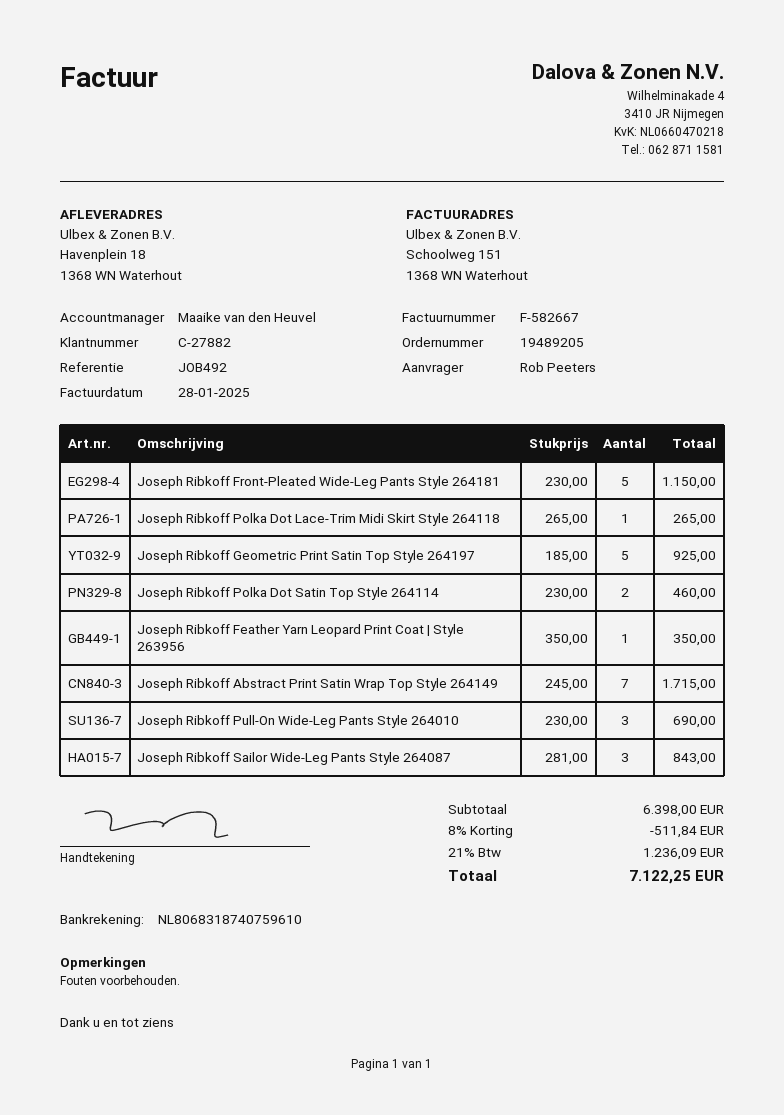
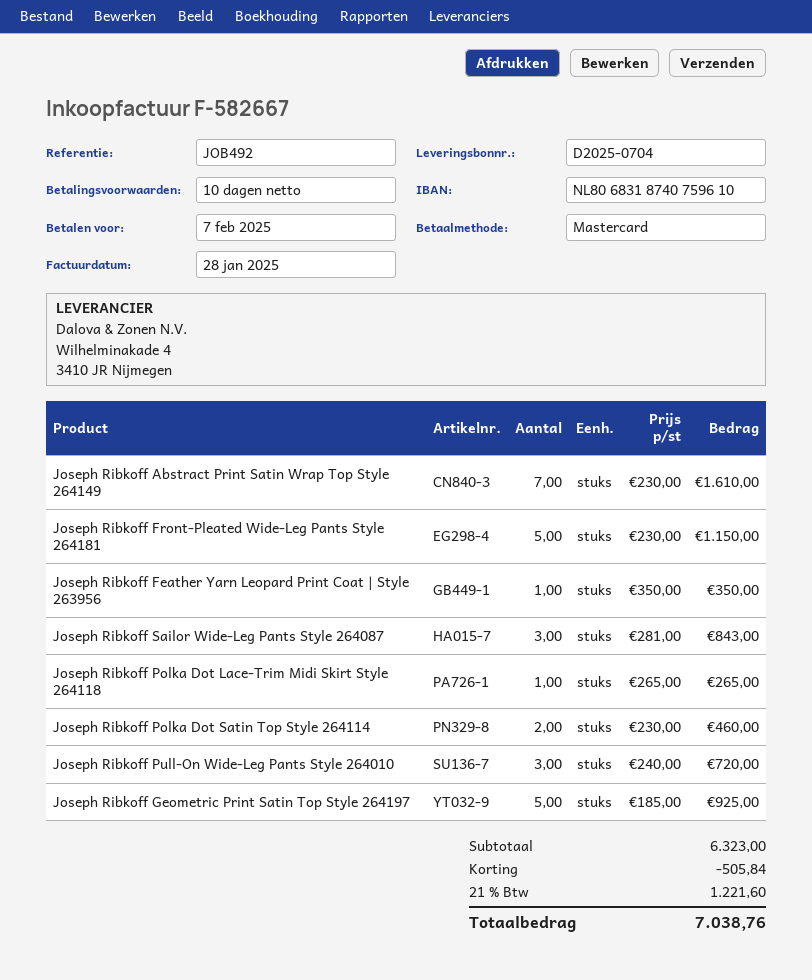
Joseph Ribkoff Abstract Print Satin Wrap Top Style 264149: 7 x 245.00 = 1715.00 -> 7 x 230.00 = 1610.00
Joseph Ribkoff Pull-On Wide-Leg Pants Style 264010: 3 x 230.00 = 690.00 -> 3 x 240.00 = 720.00
subtotal: 6398.00 -> 6323.00
discount: 511.84 -> 505.84
tax: 21% = 1236.09 -> 21% = 1221.60
total: 7122.25 -> 7038.76

